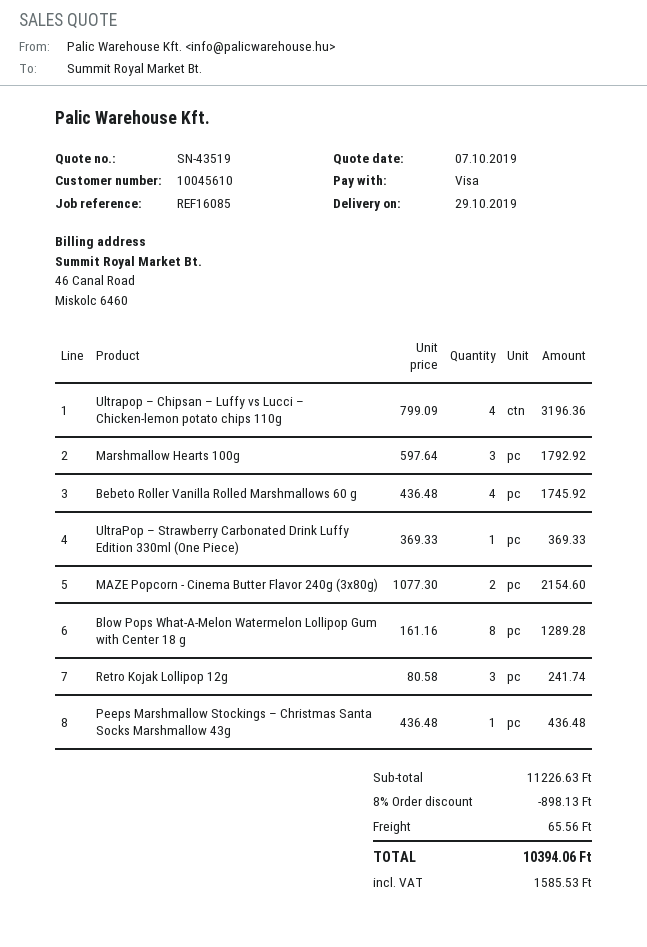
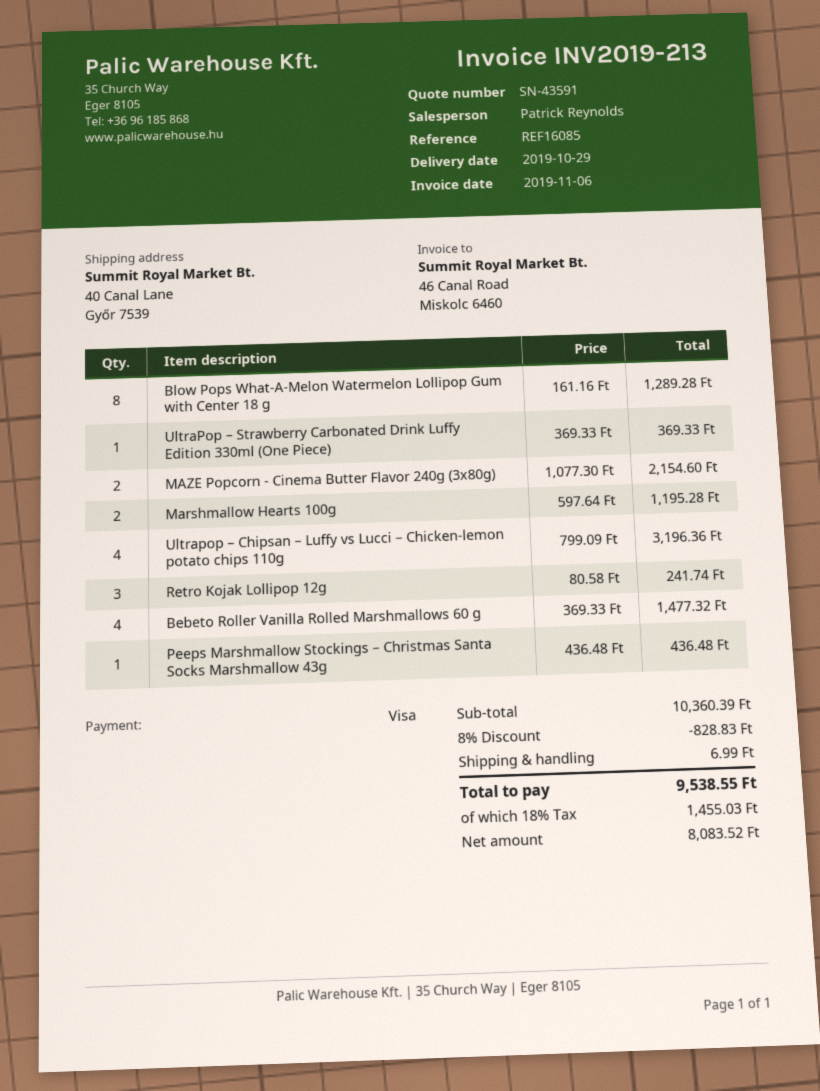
quote number: SN-43519 -> SN-43591
Marshmallow Hearts 100g: 3 x 597.64 = 1792.92 -> 2 x 597.64 = 1195.28
Bebeto Roller Vanilla Rolled Marshmallows 60 g: 4 x 436.48 = 1745.92 -> 4 x 369.33 = 1477.32
subtotal: 11226.63 -> 10360.39
discount: 8% = 898.13 -> 8% = 828.83
shipping: 65.56 -> 6.99
tax: 1585.53 -> 1455.03
total: 10394.06 -> 9538.55

